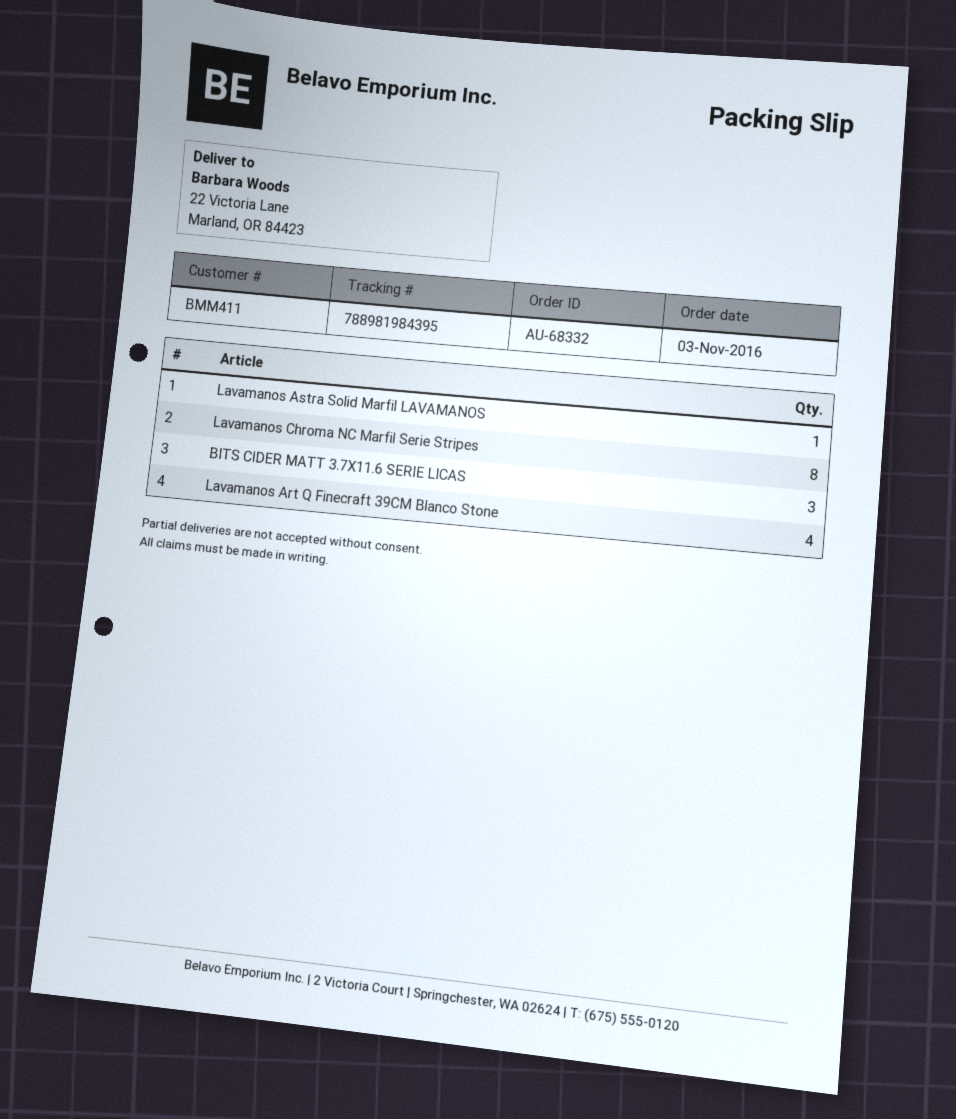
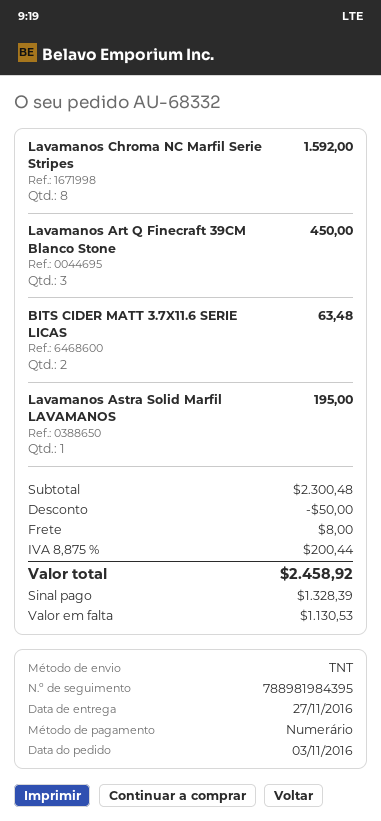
BITS CIDER MATT 3.7X11.6 SERIE LICAS: 3 -> 2
Lavamanos Art Q Finecraft 39CM Blanco Stone: 4 -> 3

